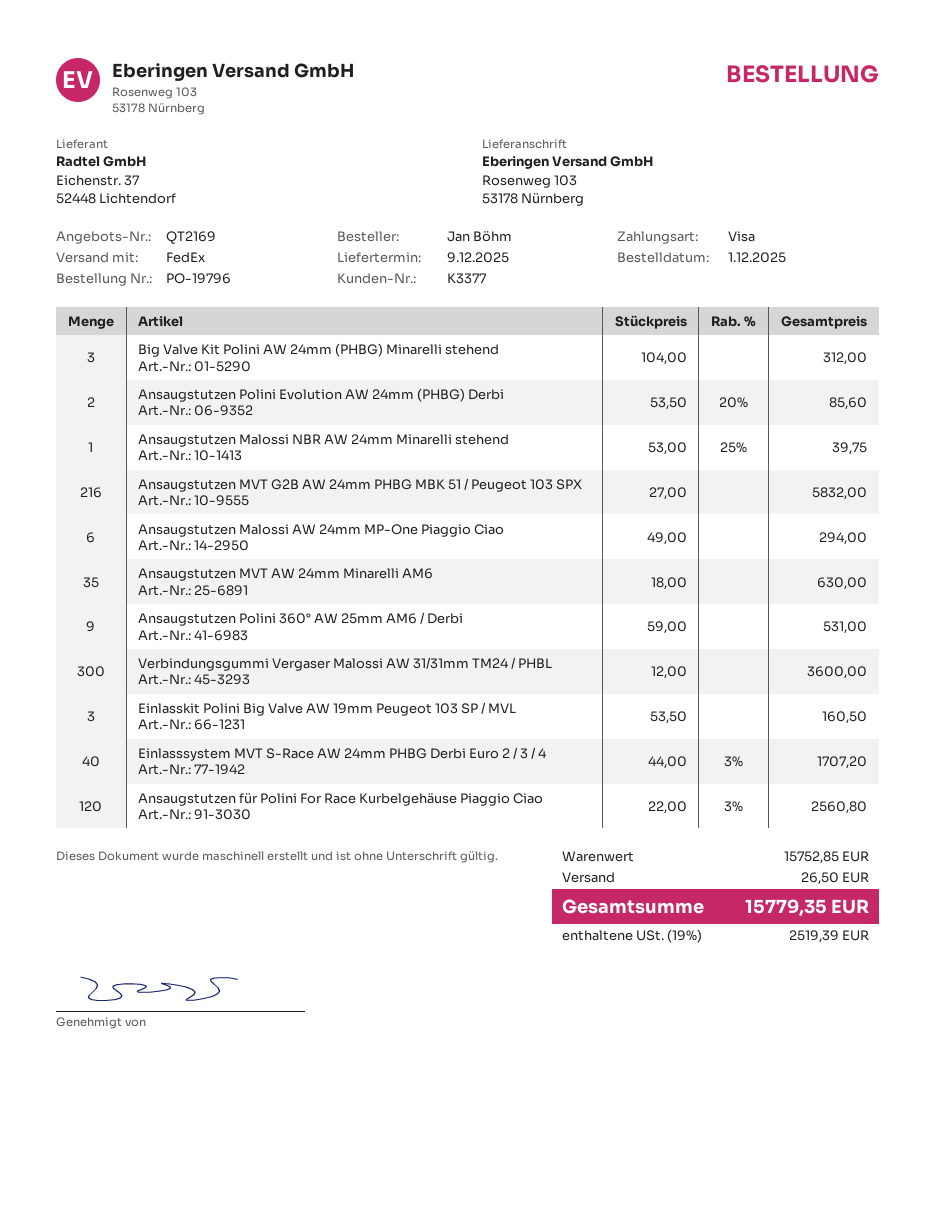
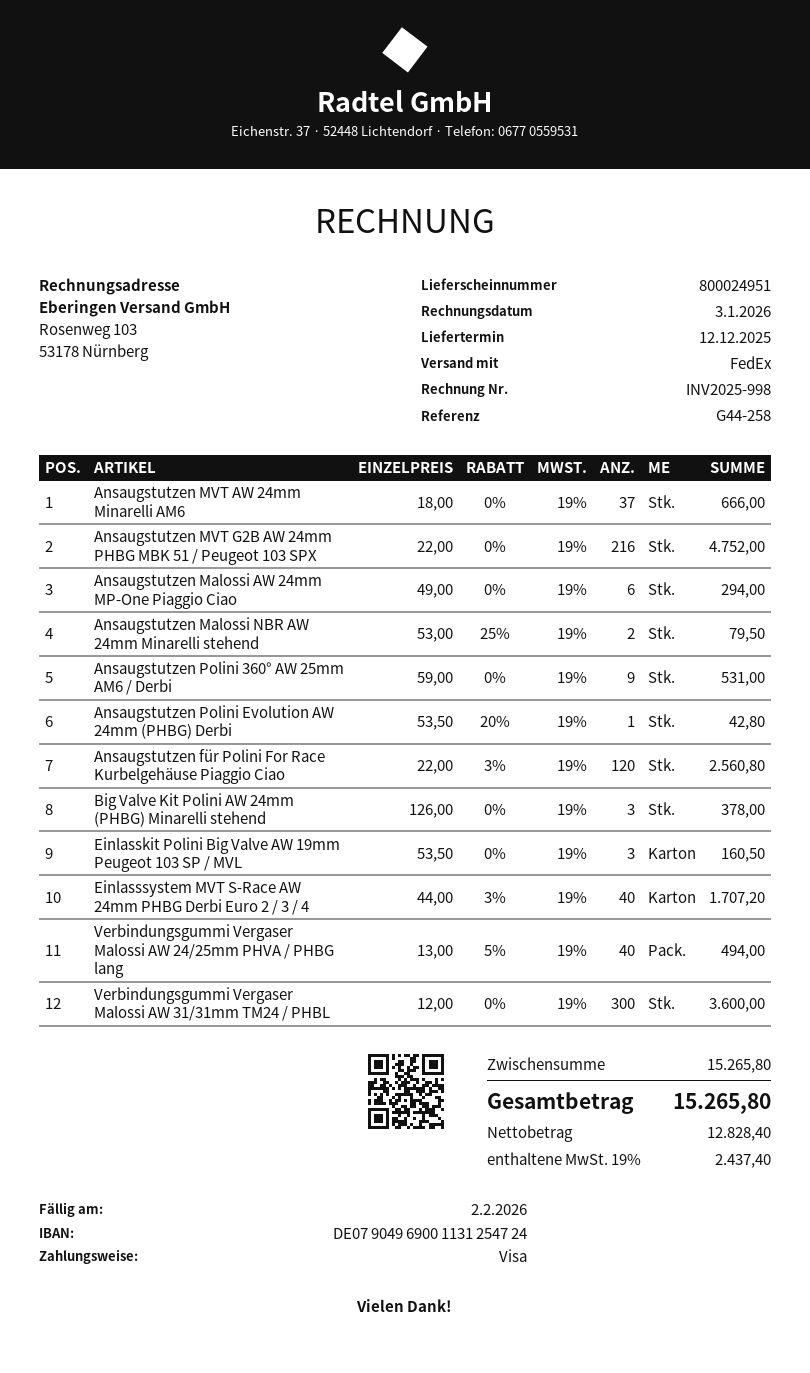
delivery date: 2025-12-09 -> 2025-12-12
Big Valve Kit Polini AW 24mm (PHBG) Minarelli stehend: 3 x 104.00 = 312.00 -> 3 x 126.00 = 378.00
Ansaugstutzen Polini Evolution AW 24mm (PHBG) Derbi: 2 x 53.50 - 20% = 85.60 -> 1 x 53.50 - 20% = 42.80
Ansaugstutzen Malossi NBR AW 24mm Minarelli stehend: 1 x 53.00 - 25% = 39.75 -> 2 x 53.00 - 25% = 79.50
Ansaugstutzen MVT G2B AW 24mm PHBG MBK 51 / Peugeot 103 SPX: 216 x 27.00 = 5832.00 -> 216 x 22.00 = 4752.00
Ansaugstutzen MVT AW 24mm Minarelli AM6: 35 x 18.00 = 630.00 -> 37 x 18.00 = 666.00
Verbindungsgummi Vergaser Malossi AW 24/25mm PHVA / PHBG lang: none -> 40 x 13.00 - 5% = 494.00
subtotal: 15752.85 -> 15265.80
shipping: 26.50 -> none
tax: 19% = 2519.39 -> 19% = 2437.40
total: 15779.35 -> 15265.80

